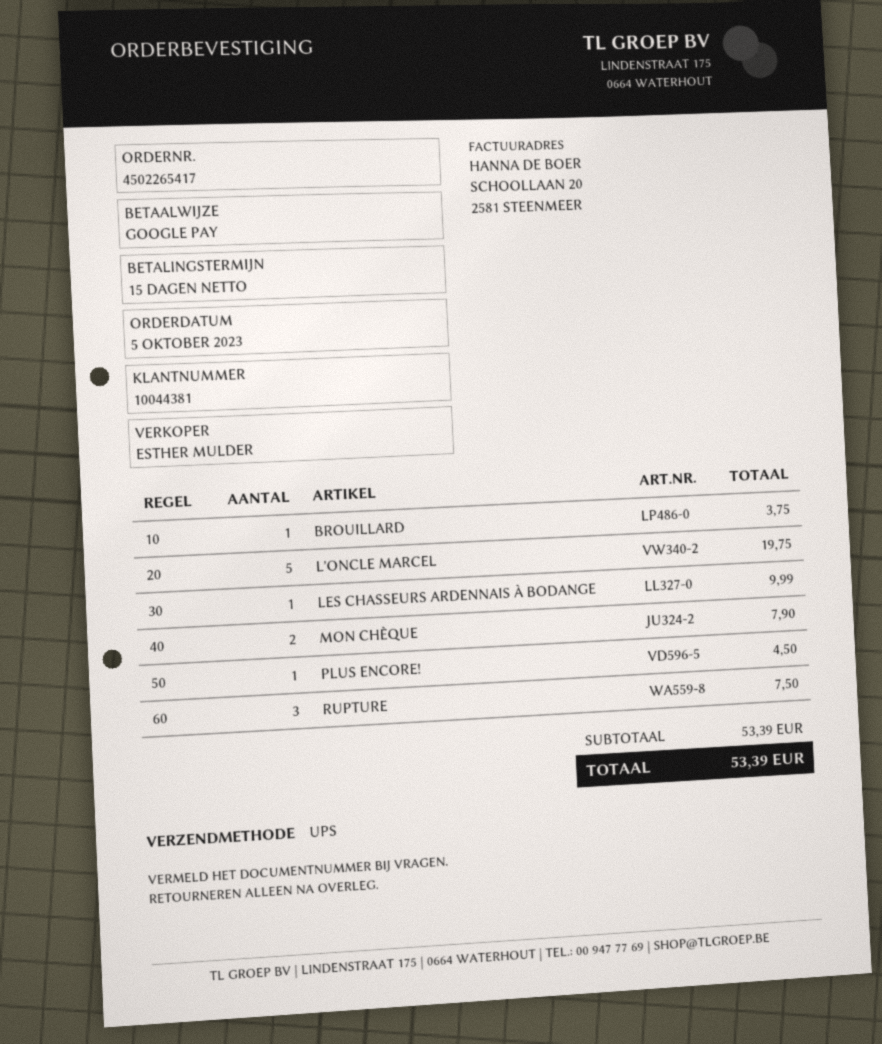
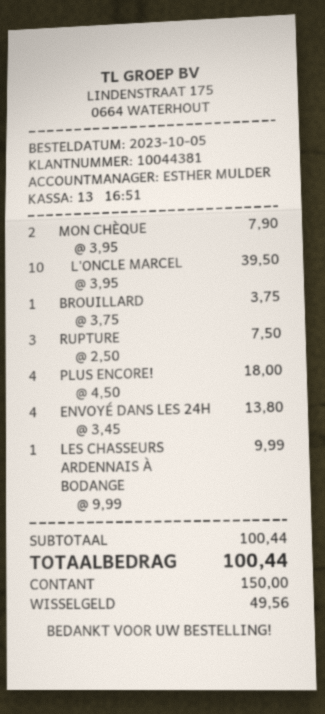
payment method: Google Pay -> cash
L'ONCLE MARCEL: 5 for 19.75 -> 10 for 39.50
PLUS ENCORE!: 1 for 4.50 -> 4 for 18.00
ENVOYÉ DANS LES 24H: none -> 4 for 13.80
subtotal: 53.39 -> 100.44
total: 53.39 -> 100.44

